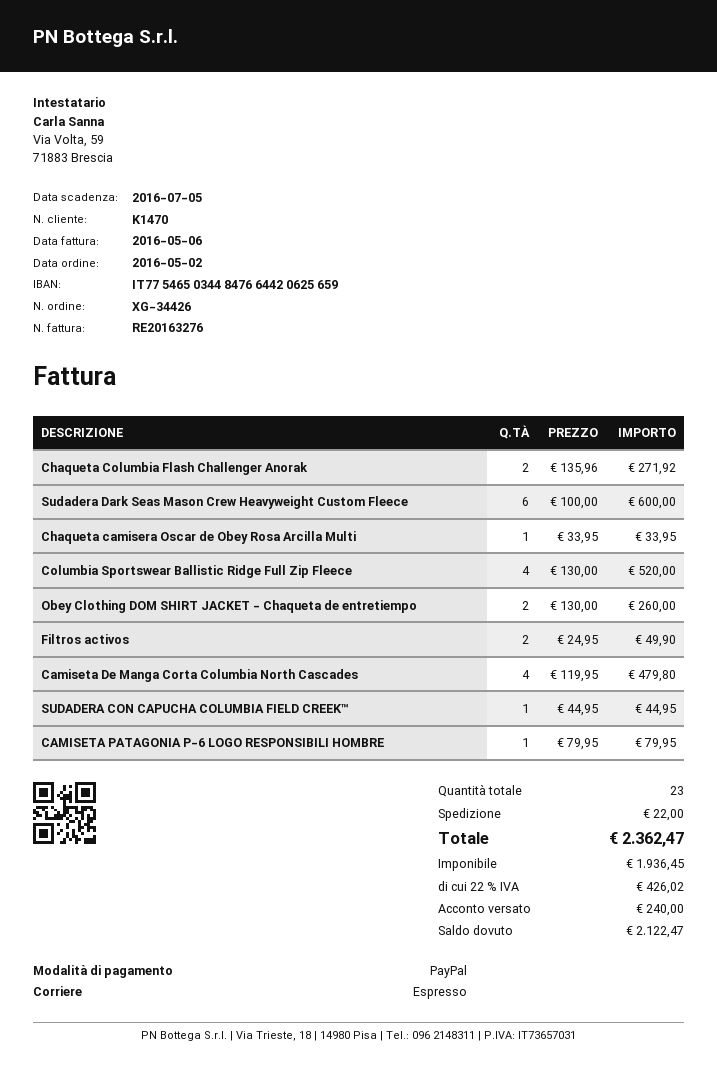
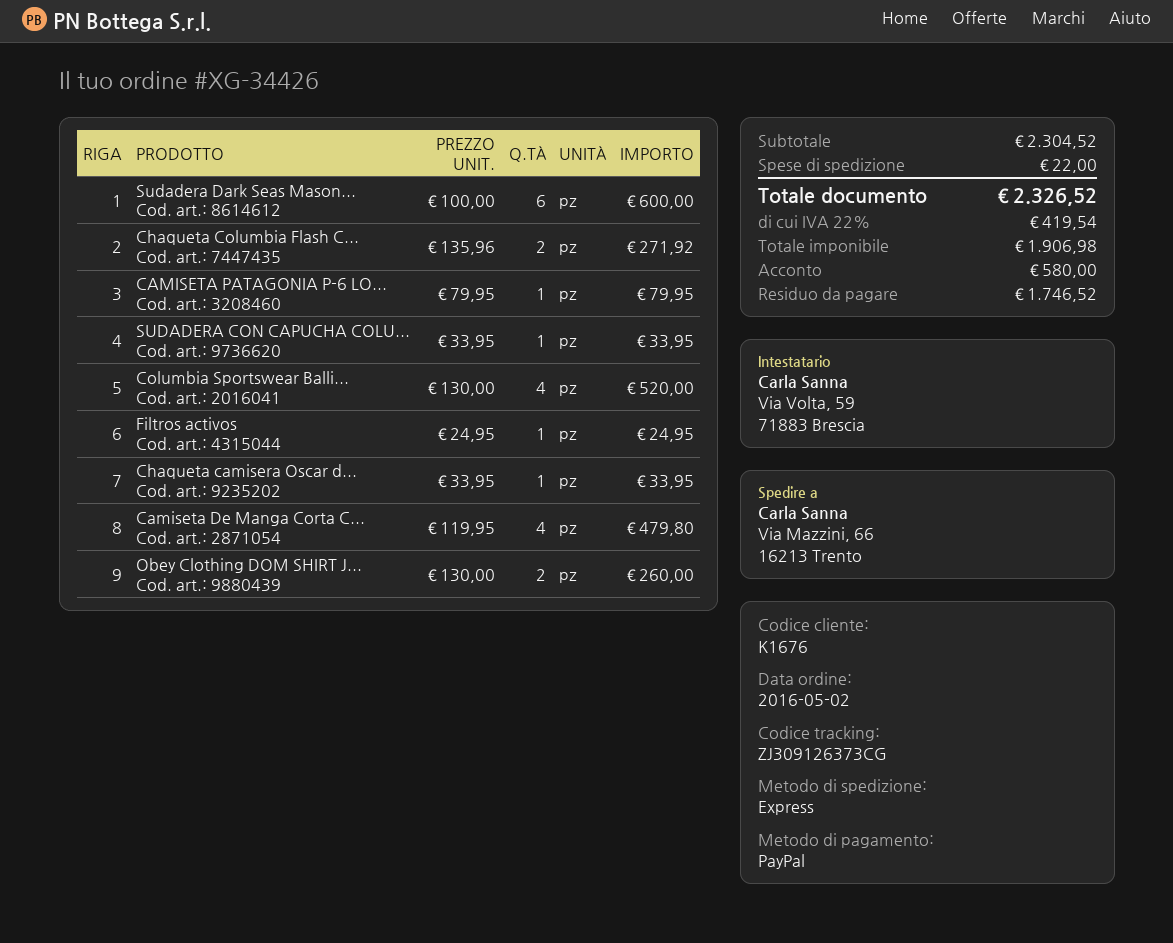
customer number: K1470 -> K1676
Filtros activos: 2 x 24.95 = 49.90 -> 1 x 24.95 = 24.95
SUDADERA CON CAPUCHA COLUMBIA FIELD CREEK™: 1 x 44.95 = 44.95 -> 1 x 33.95 = 33.95
net: 1936.45 -> 1906.98
tax: 22% = 426.02 -> 22% = 419.54
total: 2362.47 -> 2326.52
deposit: 240.00 -> 580.00
balance: 2122.47 -> 1746.52

